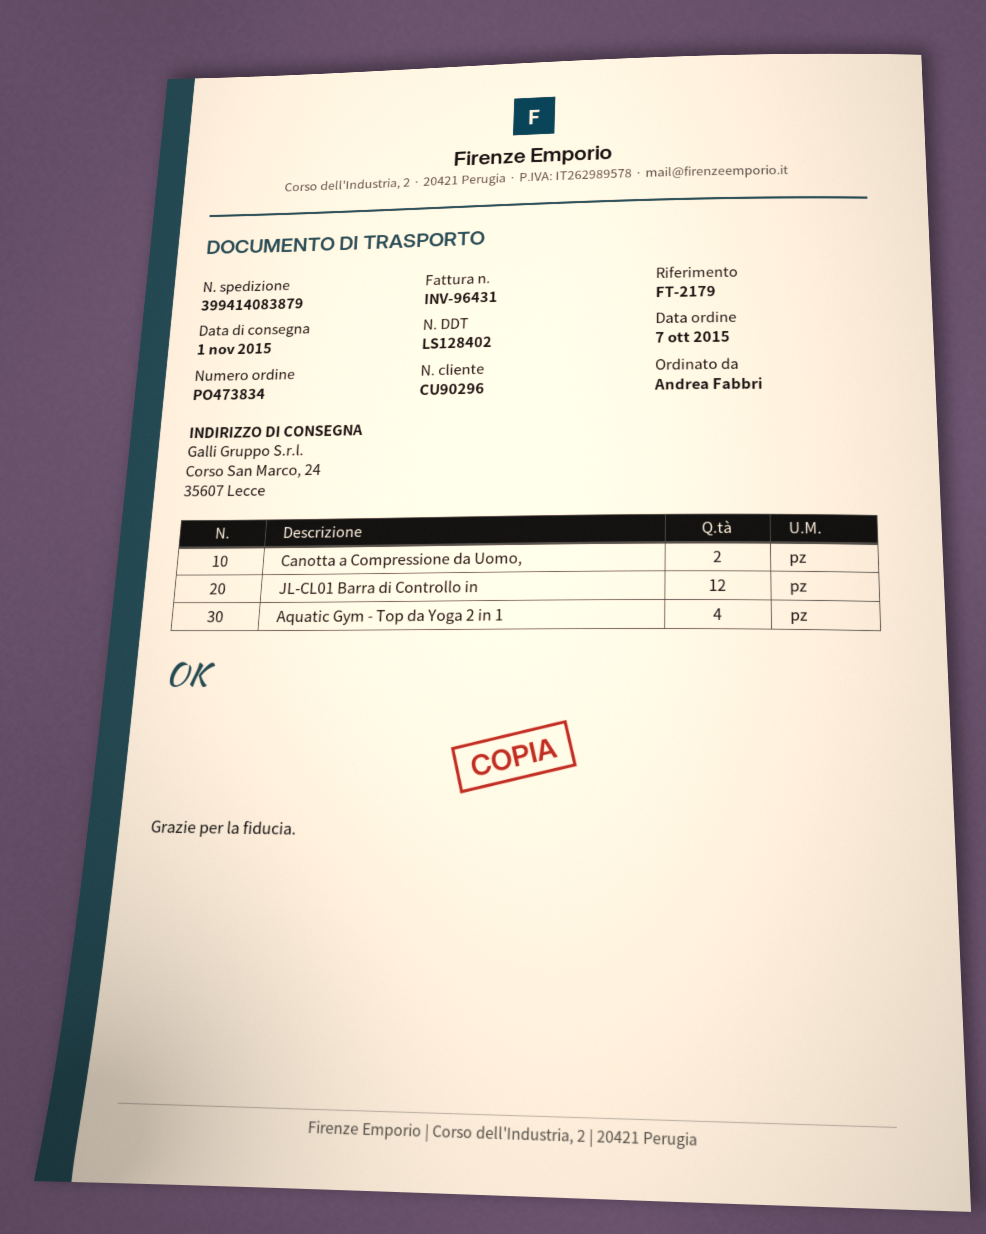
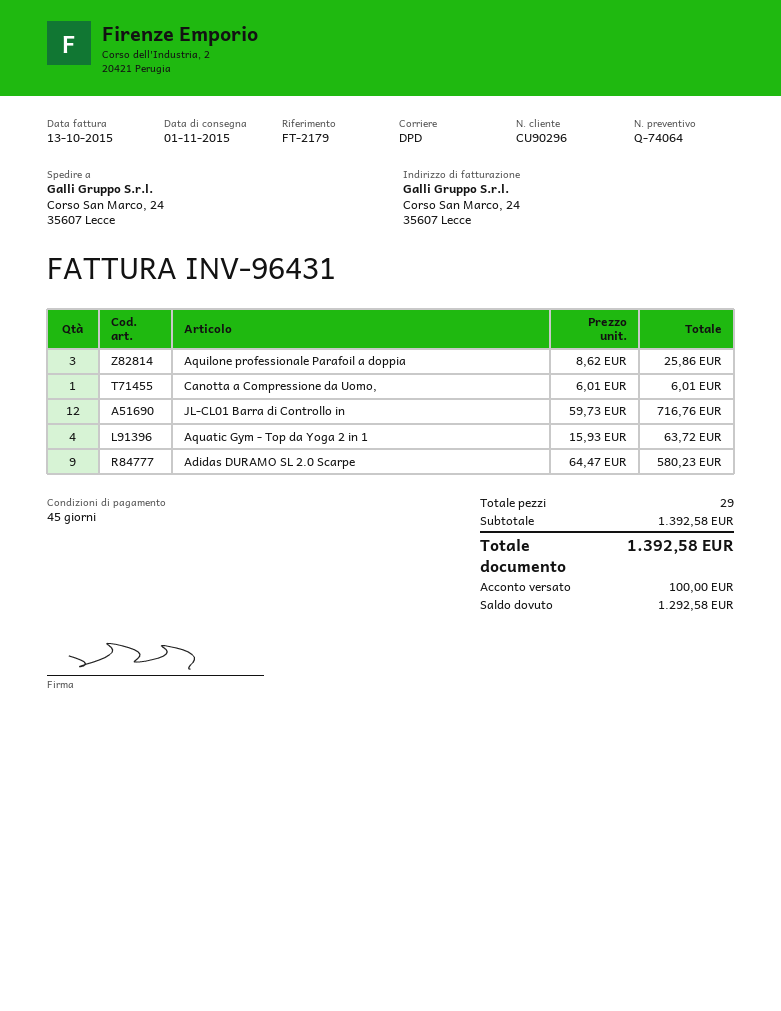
Canotta a Compressione da Uomo,: 2 -> 1
Aquilone professionale Parafoil a doppia: none -> 3
Adidas DURAMO SL 2.0 Scarpe: none -> 9

